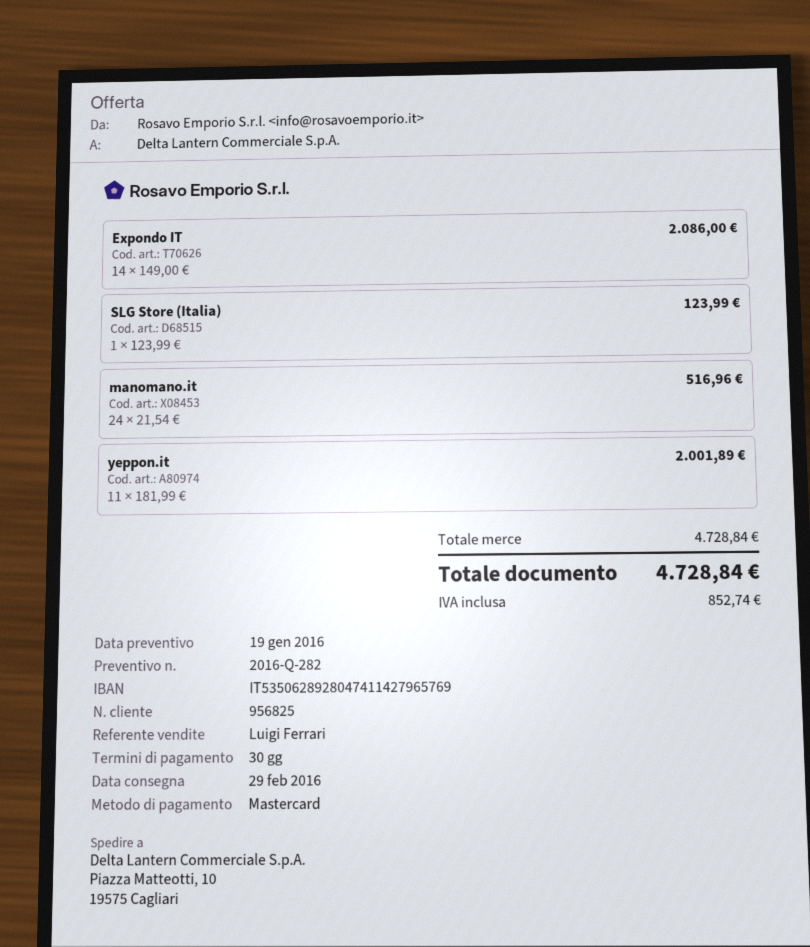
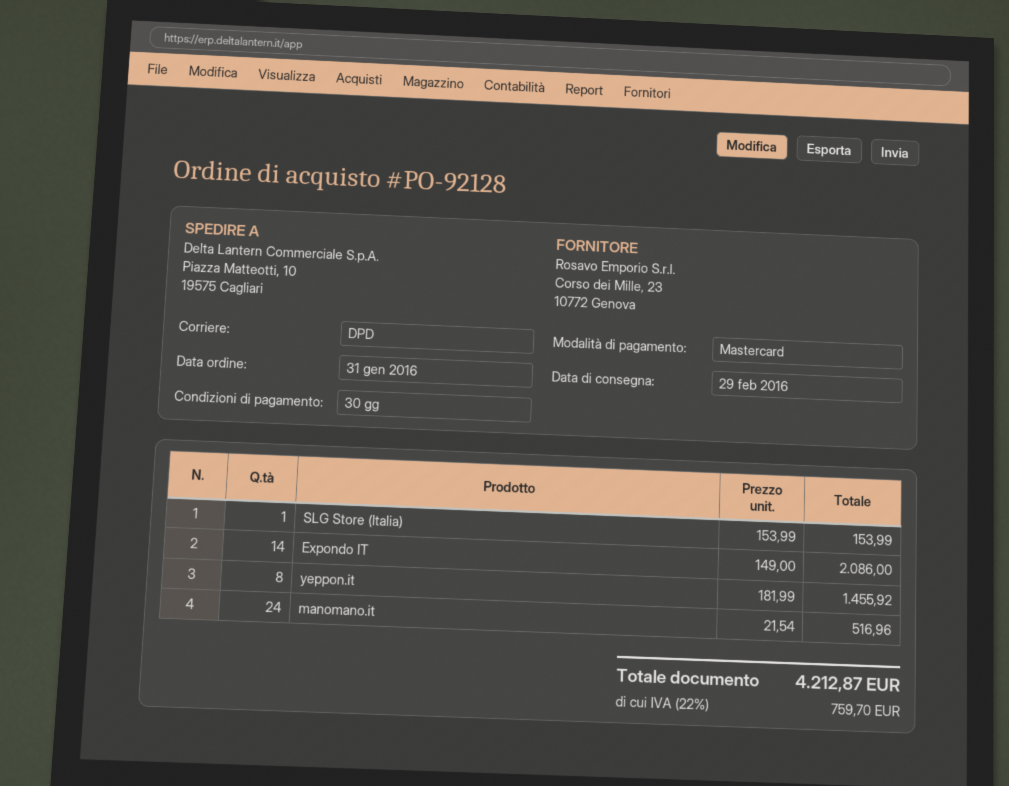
SLG Store (Italia): 1 x 123.99 = 123.99 -> 1 x 153.99 = 153.99
yeppon.it: 11 x 181.99 = 2001.89 -> 8 x 181.99 = 1455.92
tax: 852.74 -> 759.70
total: 4728.84 -> 4212.87

